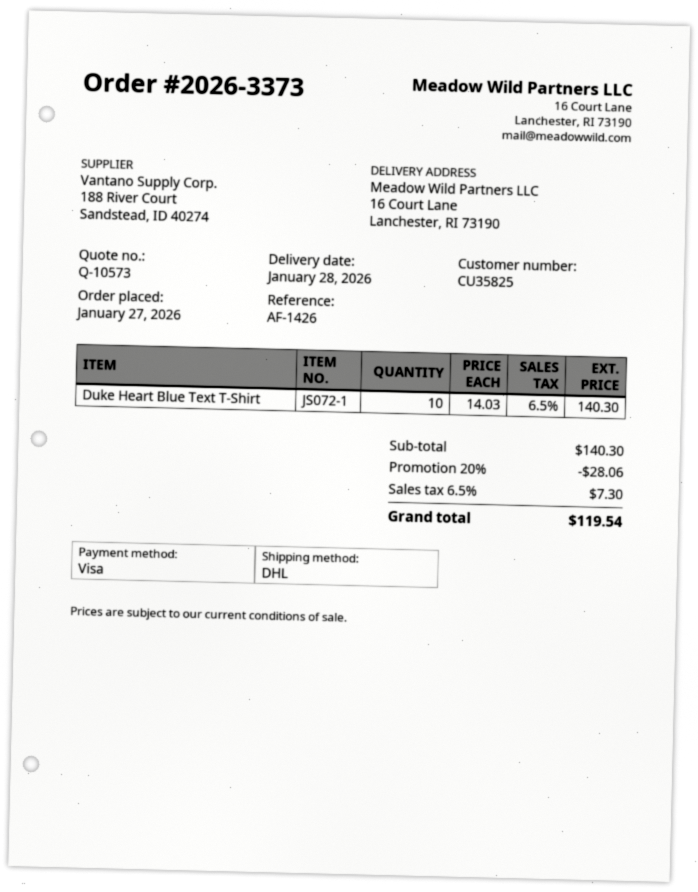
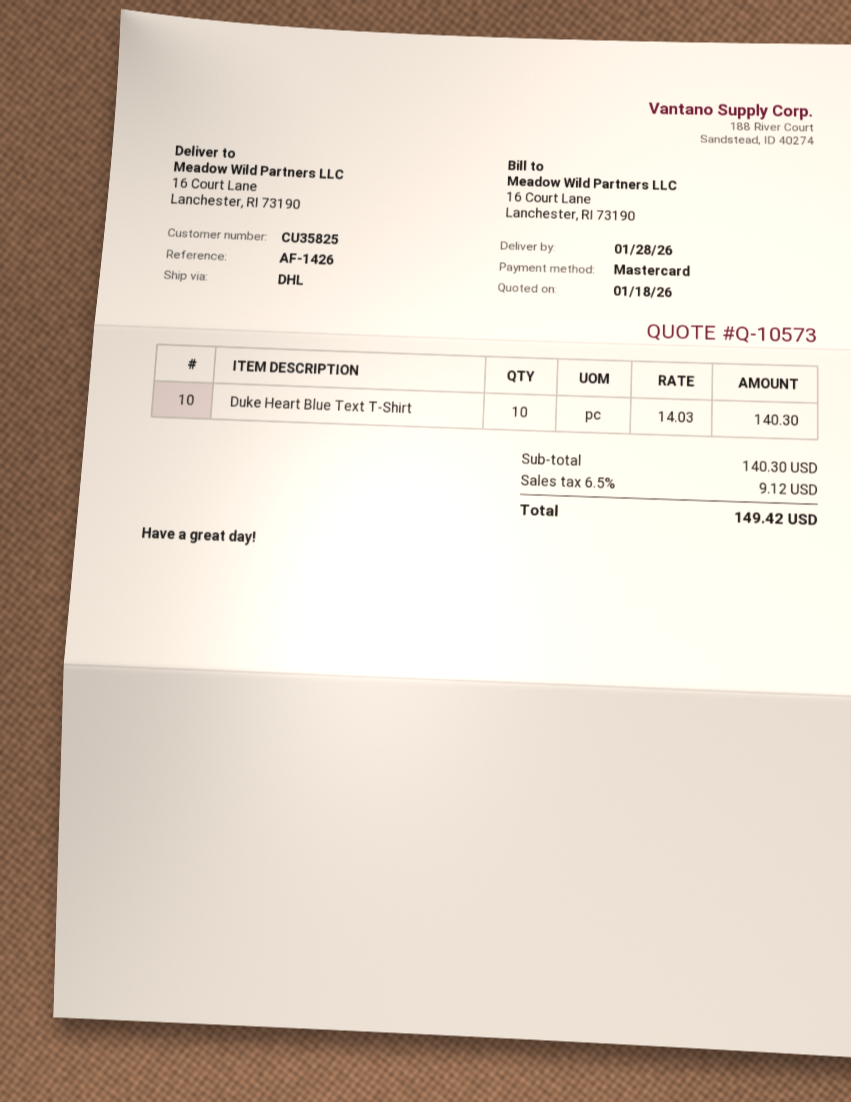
payment method: Visa -> Mastercard
discount: 20% = 28.06 -> none
tax: 6.5% = 7.30 -> 6.5% = 9.12
total: 119.54 -> 149.42

